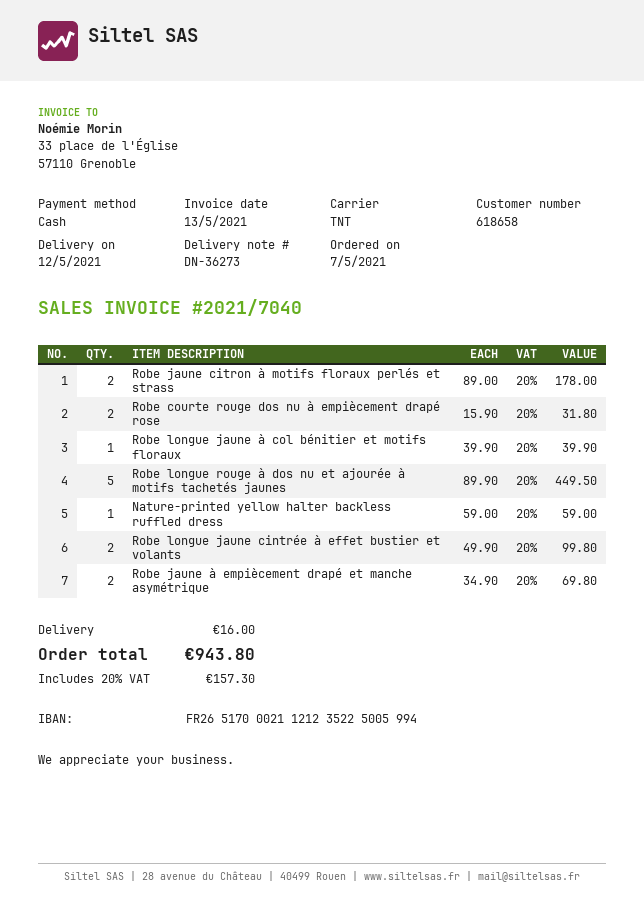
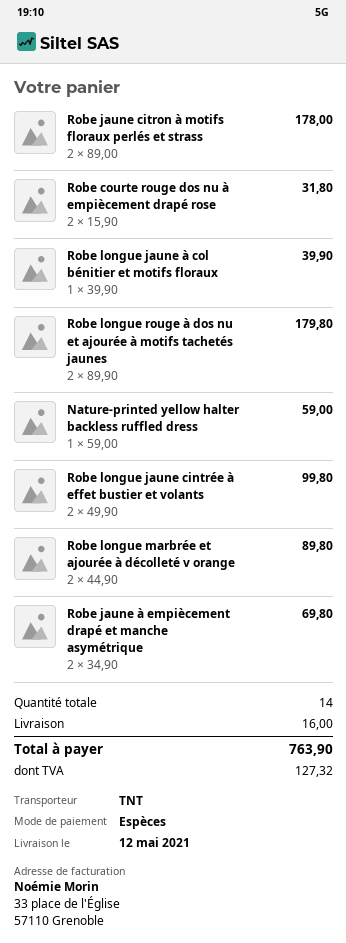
Robe longue rouge à dos nu et ajourée à motifs tachetés jaunes: 5 x 89.90 = 449.50 -> 2 x 89.90 = 179.80
Robe longue marbrée et ajourée à décolleté v orange: none -> 2 x 44.90 = 89.80
tax: 157.30 -> 127.32
total: 943.80 -> 763.90

